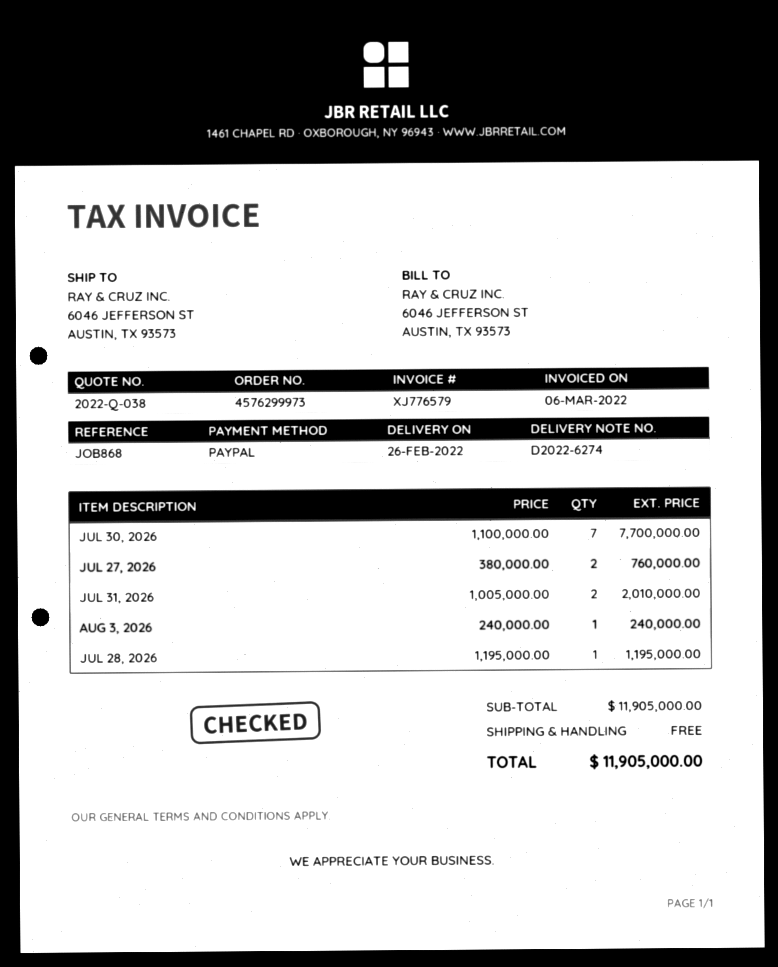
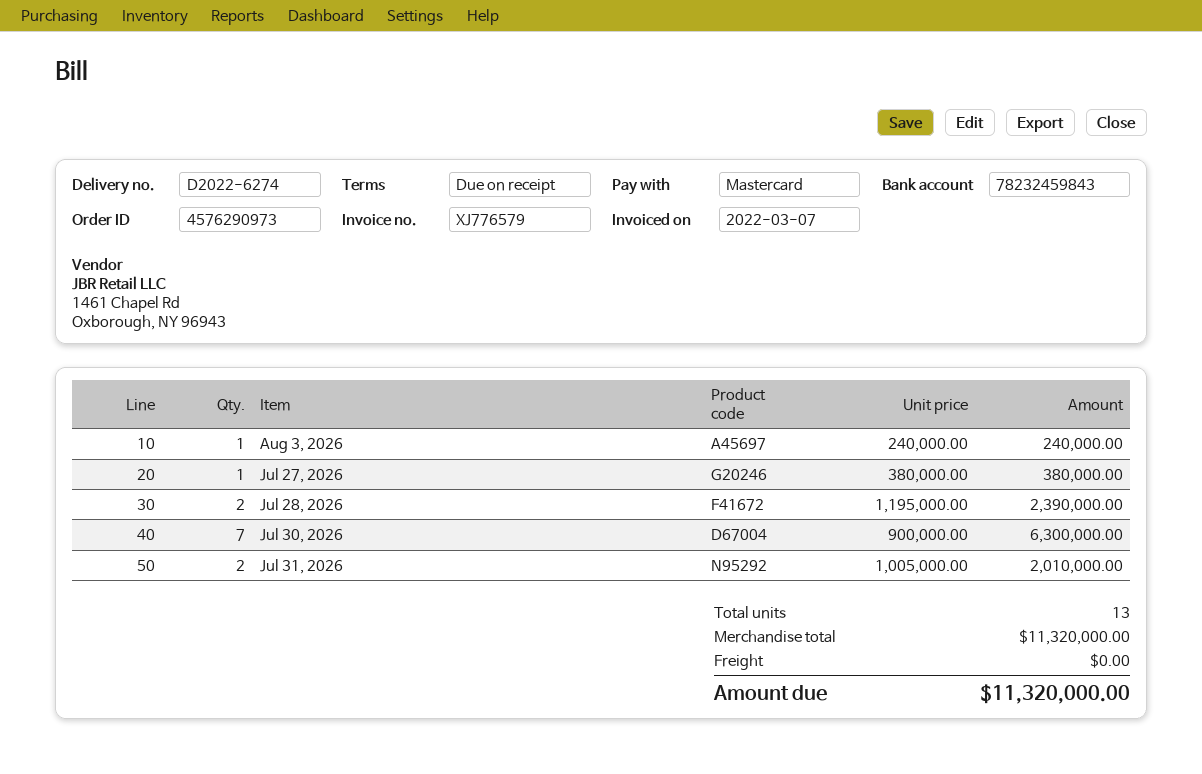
order number: 4576299973 -> 4576290973
invoice date: 2022-03-06 -> 2022-03-07
payment method: PayPal -> Mastercard
JUL 30, 2026: 7 x 1100000.00 = 7700000.00 -> 7 x 900000.00 = 6300000.00
JUL 27, 2026: 2 x 380000.00 = 760000.00 -> 1 x 380000.00 = 380000.00
JUL 28, 2026: 1 x 1195000.00 = 1195000.00 -> 2 x 1195000.00 = 2390000.00
subtotal: 11905000.00 -> 11320000.00
total: 11905000.00 -> 11320000.00

